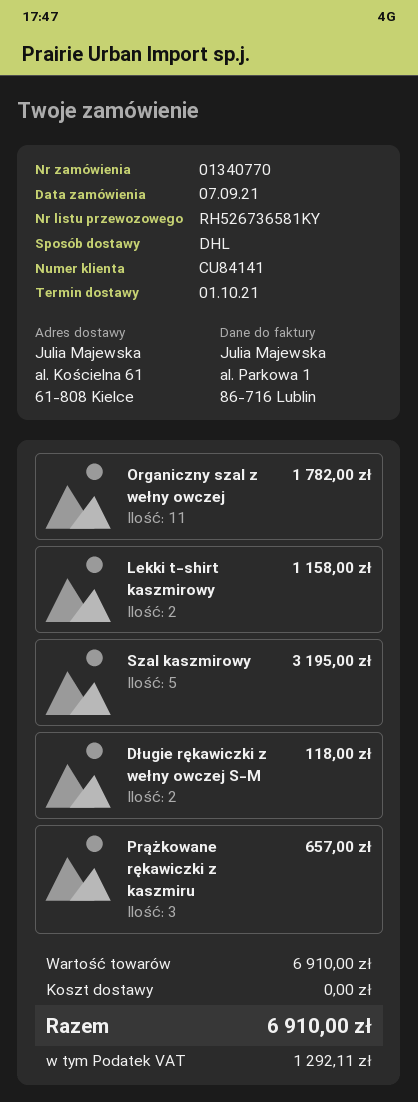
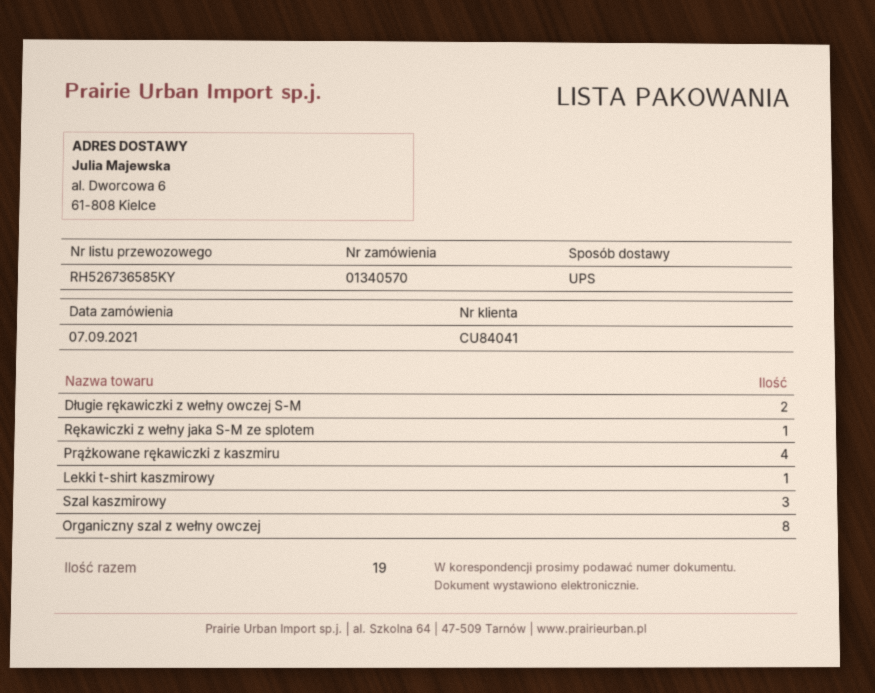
order number: 01340770 -> 01340570
customer number: CU84141 -> CU84041
shipping method: DHL -> UPS
tracking number: RH526736581KY -> RH526736585KY
ship to: al. Kościelna 61, 61-808 Kielce -> al. Dworcowa 6, 61-808 Kielce
Organiczny szal z wełny owczej: 11 -> 8
Lekki t-shirt kaszmirowy: 2 -> 1
Szal kaszmirowy: 5 -> 3
Prążkowane rękawiczki z kaszmiru: 3 -> 4
Rękawiczki z wełny jaka S-M ze splotem: none -> 1

